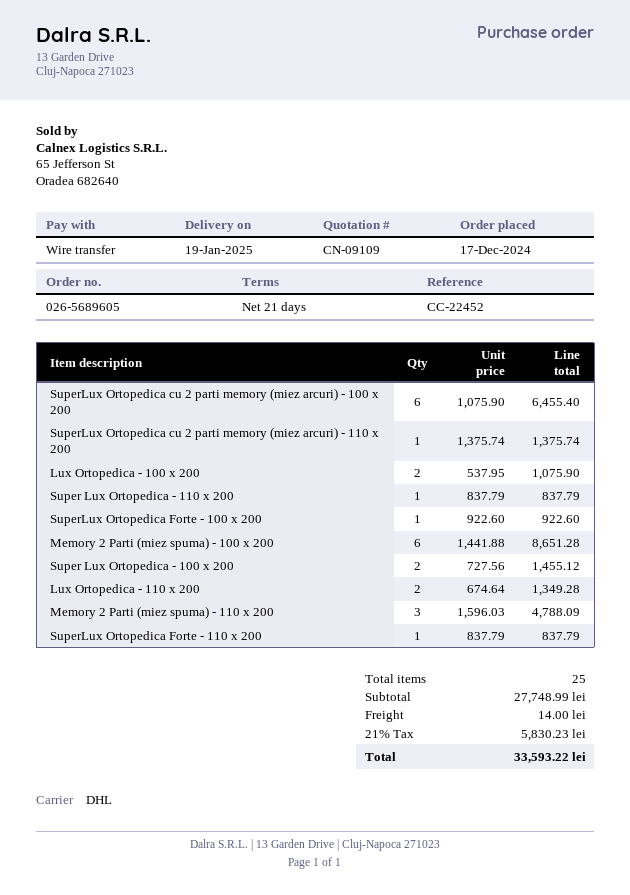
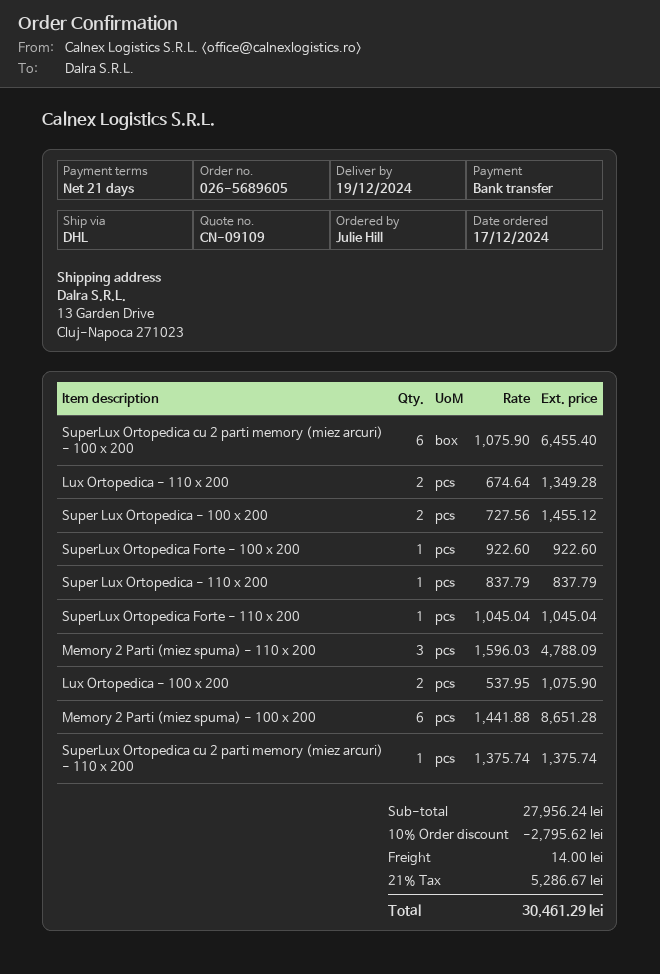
delivery date: 2025-01-19 -> 2024-12-19
SuperLux Ortopedica Forte - 110 x 200: 1 x 837.79 = 837.79 -> 1 x 1045.04 = 1045.04
subtotal: 27748.99 -> 27956.24
discount: none -> 10% = 2795.62
tax: 21% = 5830.23 -> 21% = 5286.67
total: 33593.22 -> 30461.29

